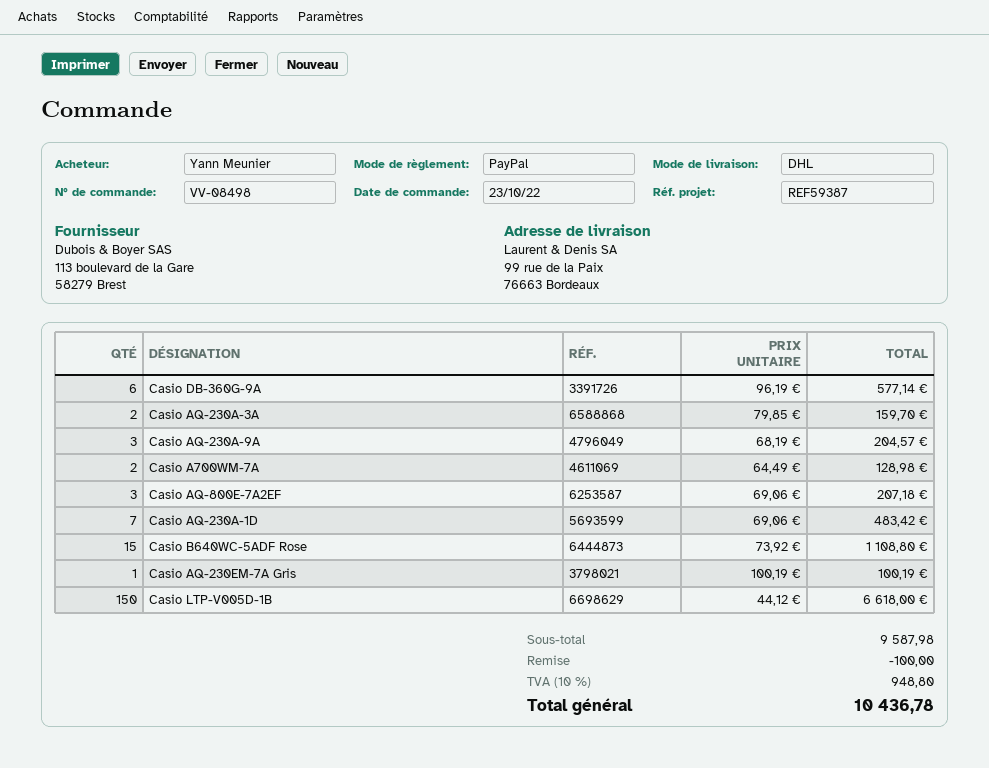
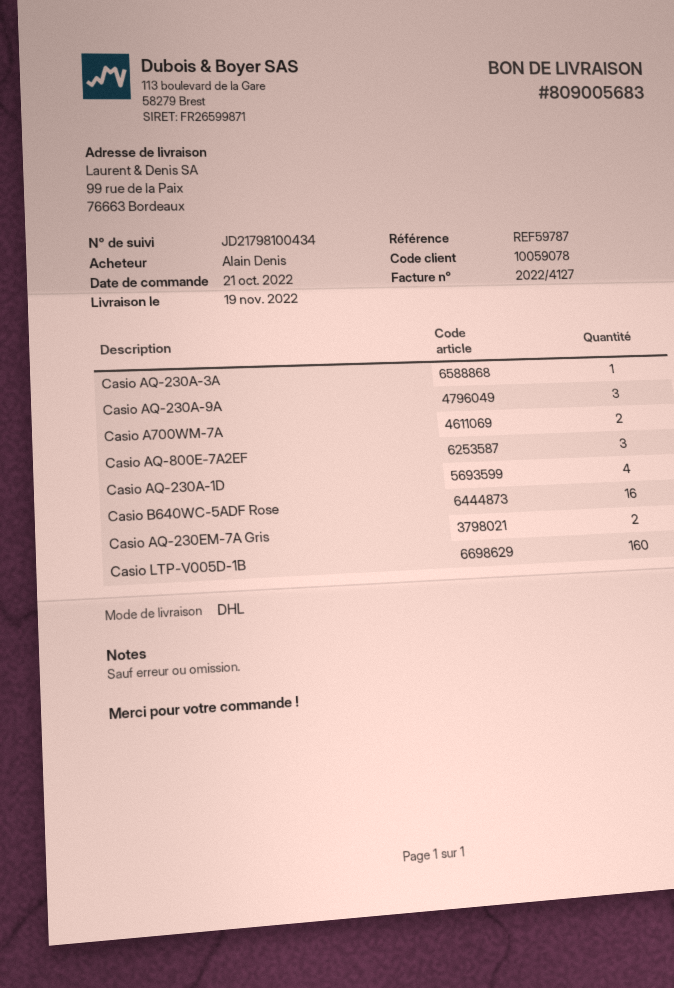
order date: 2022-10-23 -> 2022-10-21
reference: REF59387 -> REF59787
ordered by: Yann Meunier -> Alain Denis
Casio DB-360G-9A: 6 -> none
Casio AQ-230A-3A: 2 -> 1
Casio AQ-230A-1D: 7 -> 4
Casio B640WC-5ADF Rose: 15 -> 16
Casio AQ-230EM-7A Gris: 1 -> 2
Casio LTP-V005D-1B: 150 -> 160

